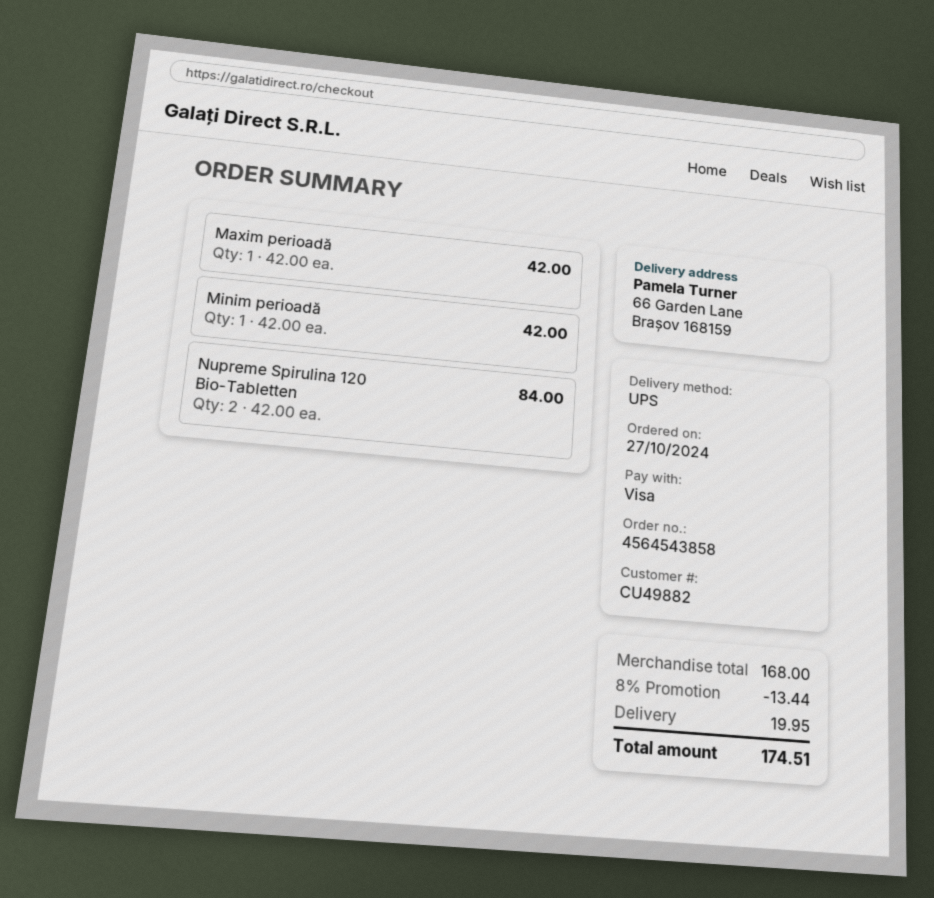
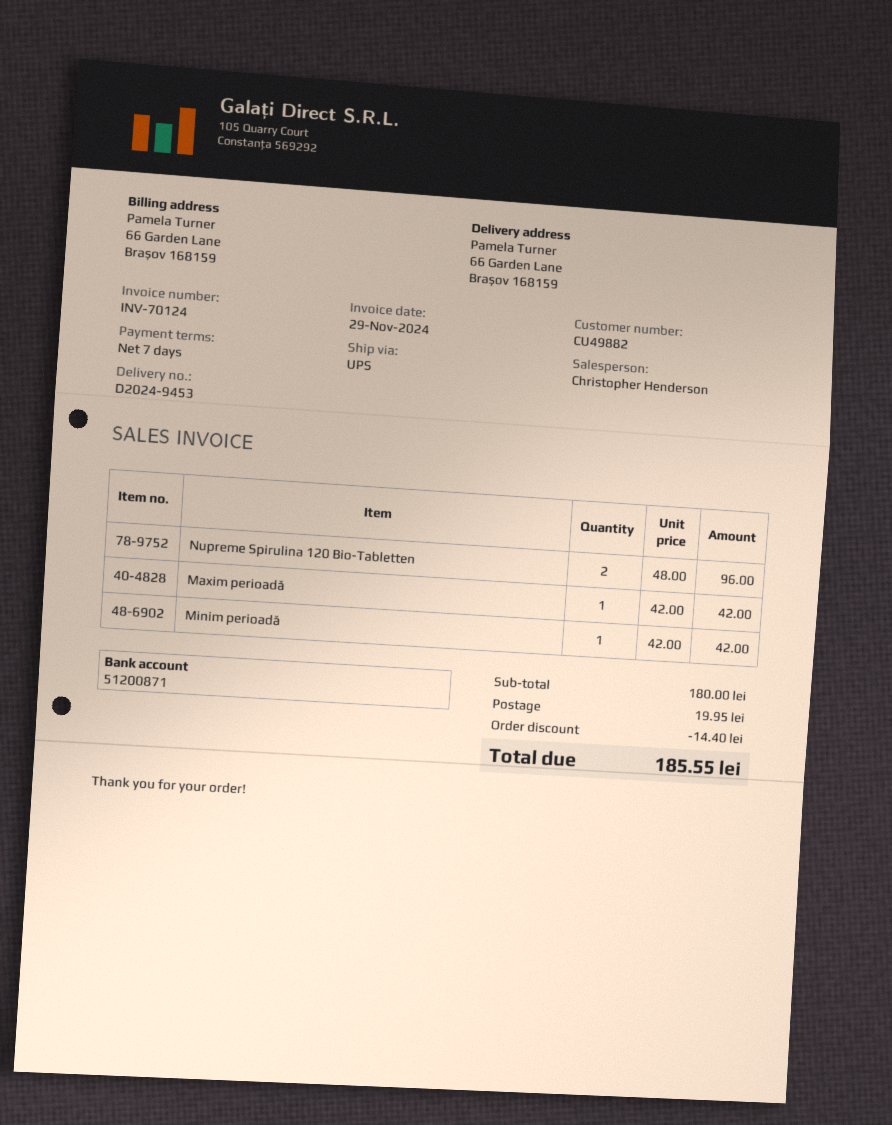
Nupreme Spirulina 120 Bio-Tabletten: 2 x 42.00 = 84.00 -> 2 x 48.00 = 96.00
subtotal: 168.00 -> 180.00
discount: 13.44 -> 14.40
total: 174.51 -> 185.55

